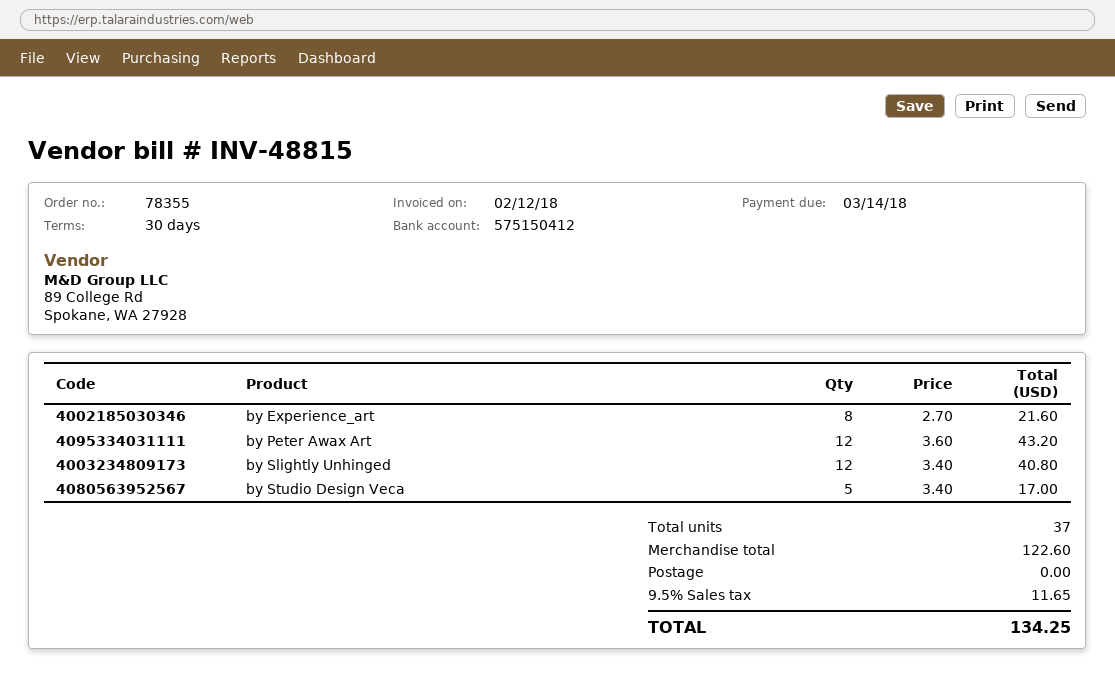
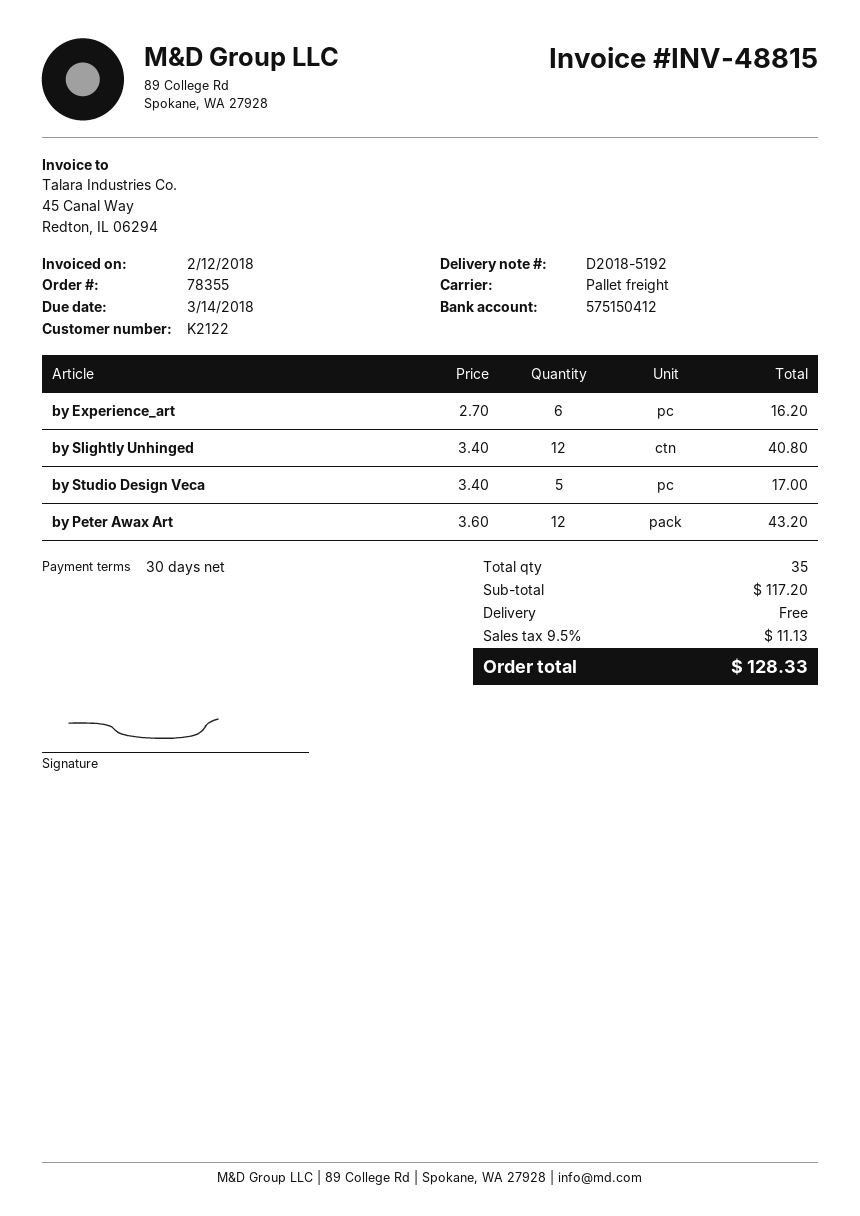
by Experience_art: 8 x 2.70 = 21.60 -> 6 x 2.70 = 16.20
total quantity: 37 -> 35
subtotal: 122.60 -> 117.20
tax: 9.5% = 11.65 -> 9.5% = 11.13
total: 134.25 -> 128.33

